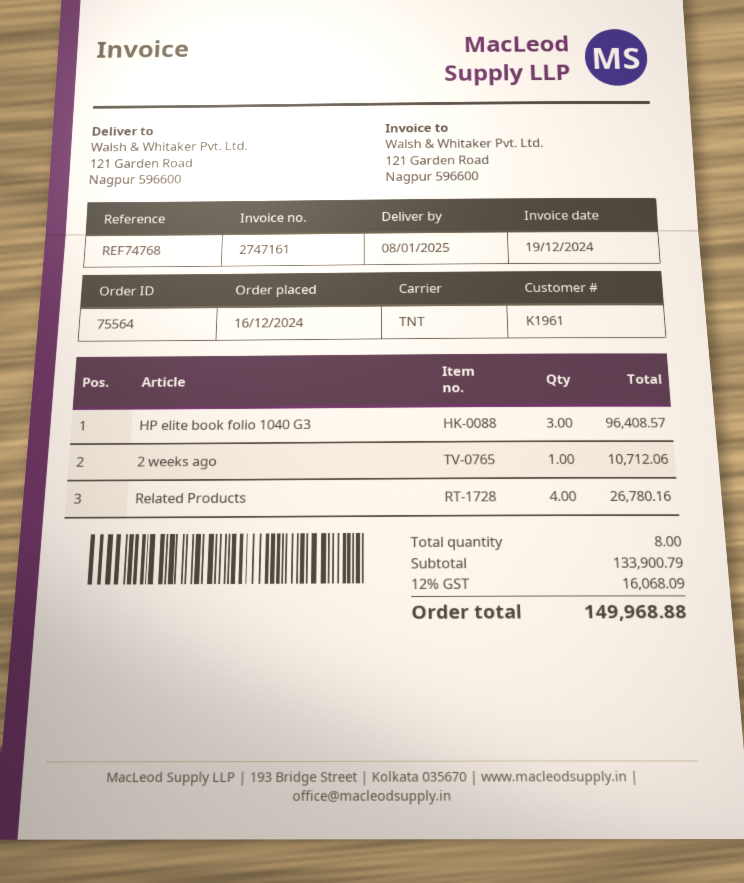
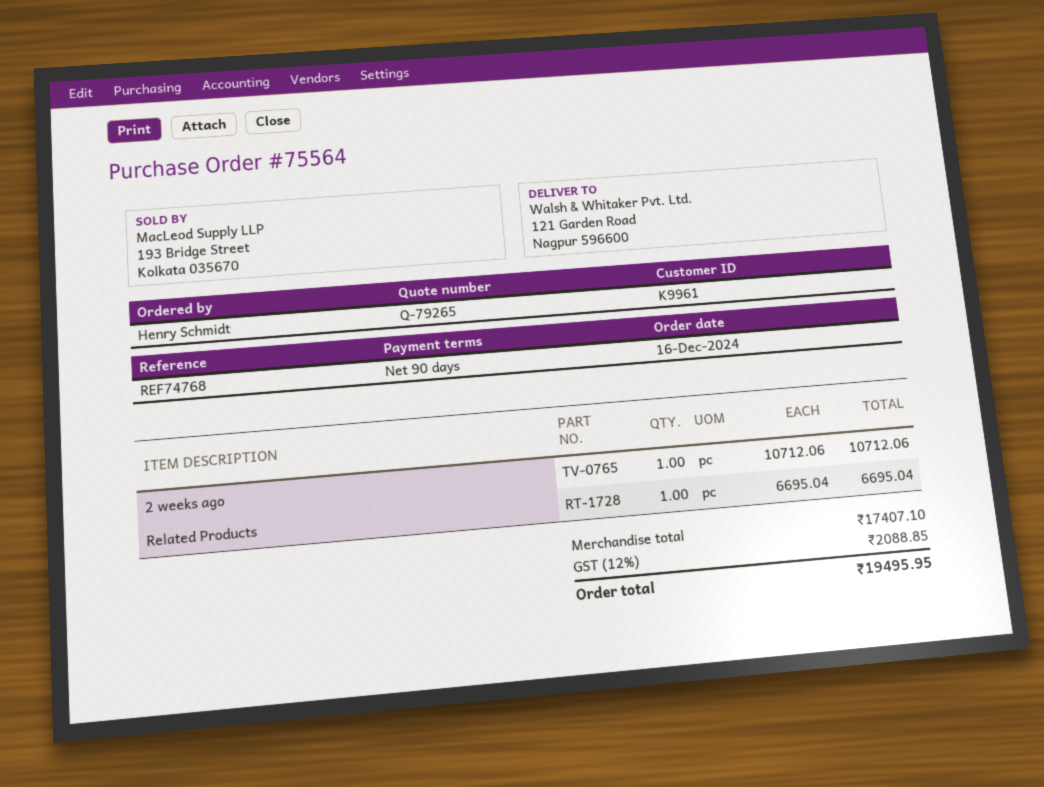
customer number: K1961 -> K9961
HP elite book folio 1040 G3: 3 for 96408.57 -> none
Related Products: 4 for 26780.16 -> 1 for 6695.04
subtotal: 133900.79 -> 17407.10
tax: 12% = 16068.09 -> 12% = 2088.85
total: 149968.88 -> 19495.95

